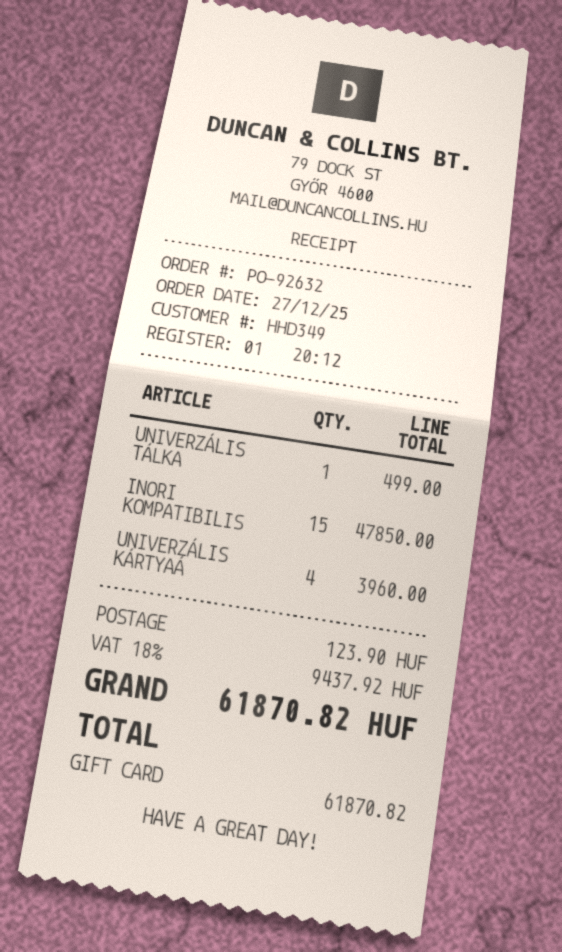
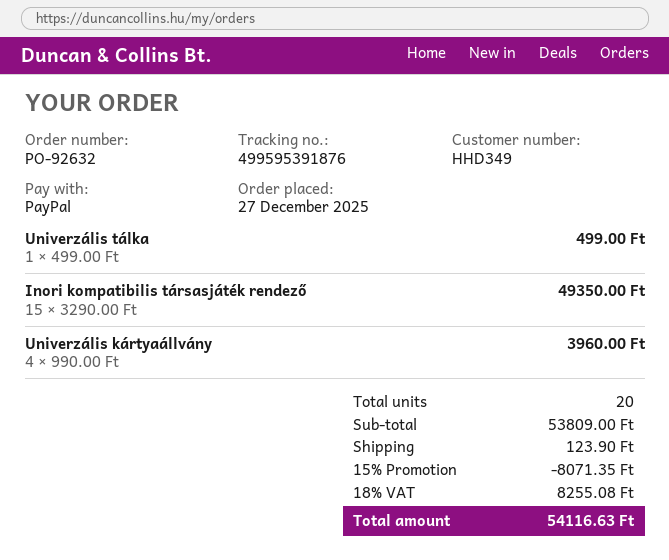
payment method: gift card -> PayPal
INORI KOMPATIBILIS: 15 for 47850.00 -> 15 for 49350.00
discount: none -> 15% = 8071.35
tax: 18% = 9437.92 -> 18% = 8255.08
total: 61870.82 -> 54116.63

